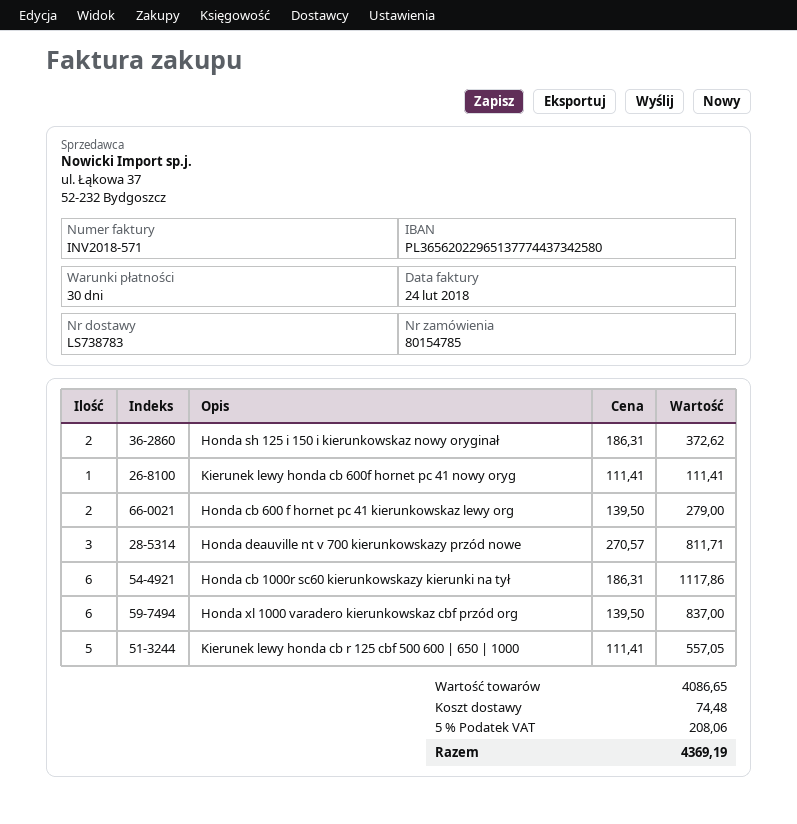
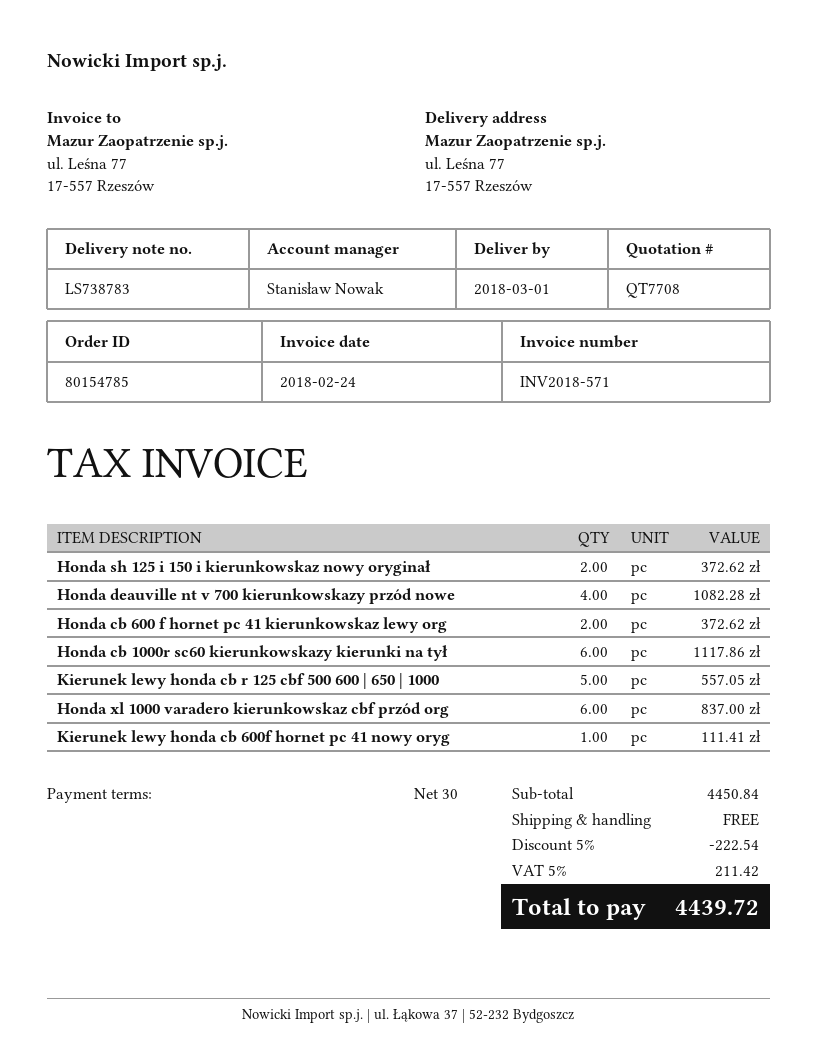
Honda cb 600 f hornet pc 41 kierunkowskaz lewy org: 2 for 279.00 -> 2 for 372.62
Honda deauville nt v 700 kierunkowskazy przód nowe: 3 for 811.71 -> 4 for 1082.28
subtotal: 4086.65 -> 4450.84
discount: none -> 5% = 222.54
shipping: 74.48 -> 0.00
tax: 5% = 208.06 -> 5% = 211.42
total: 4369.19 -> 4439.72

